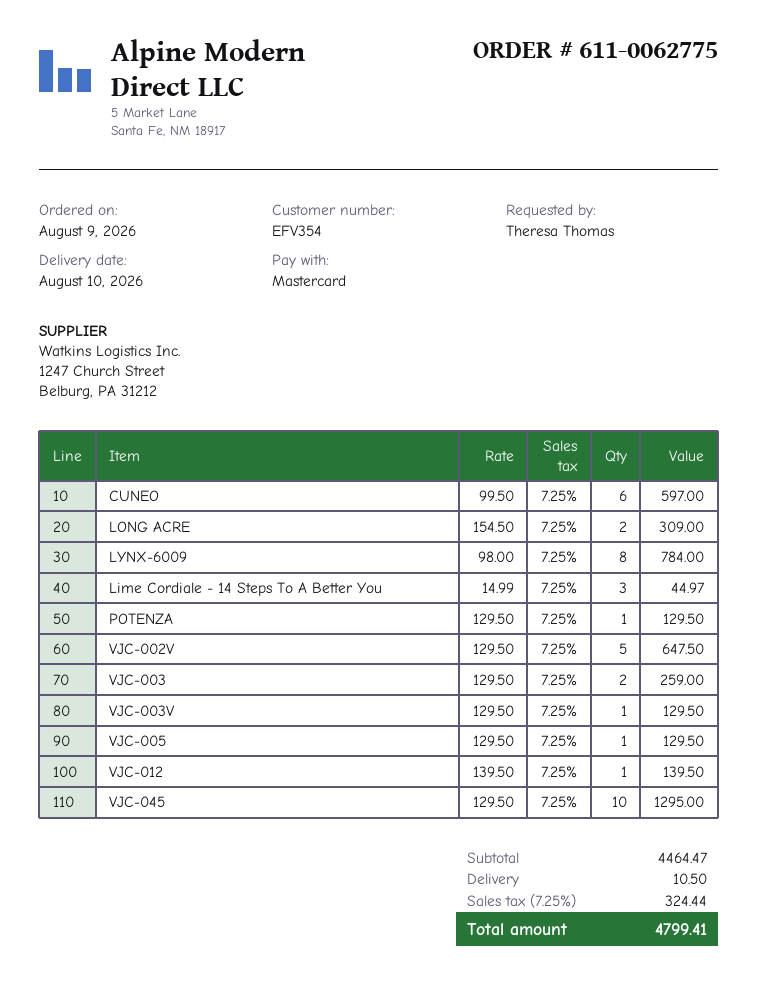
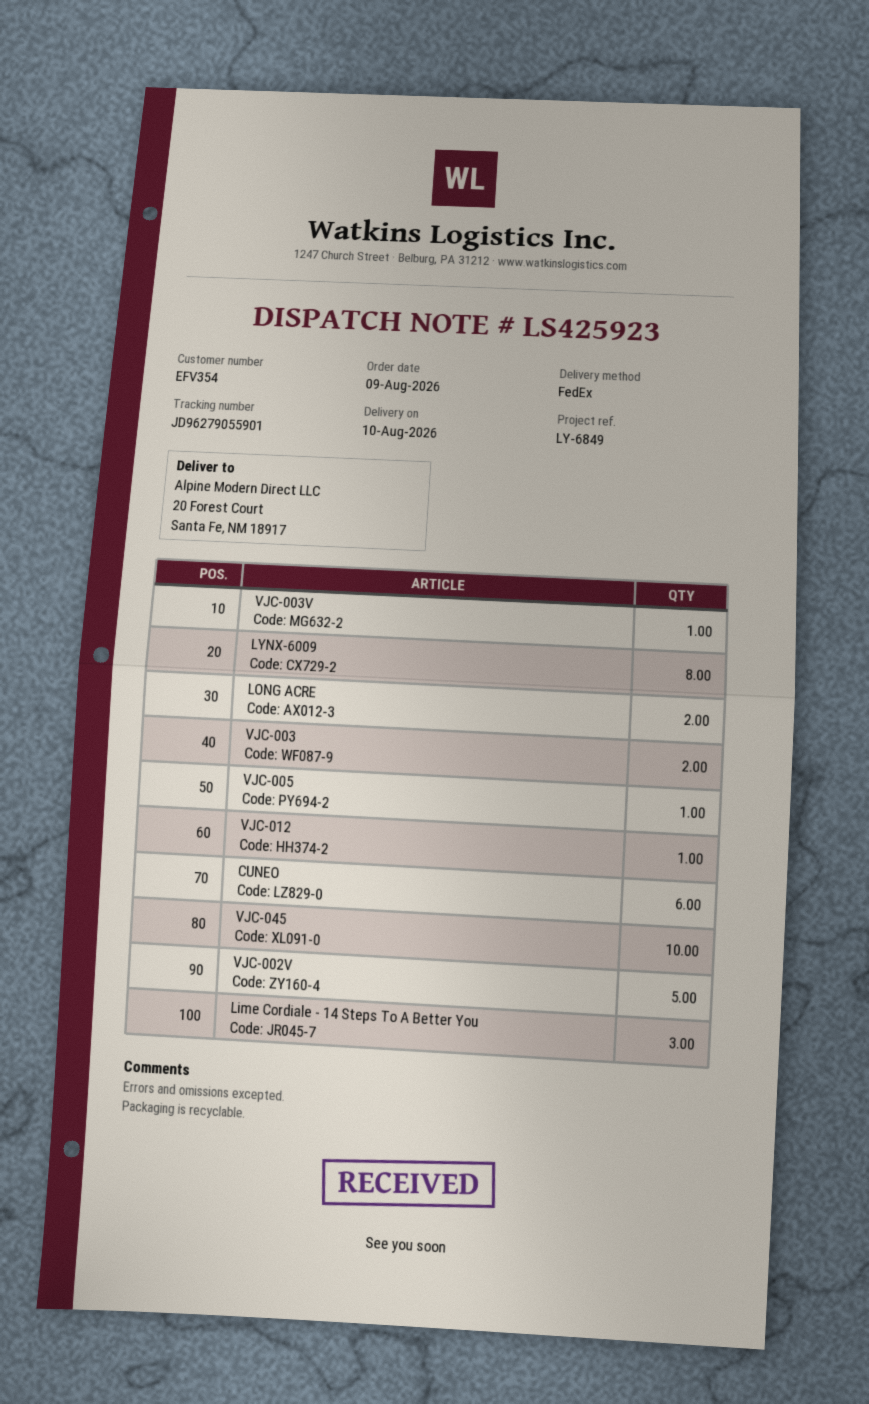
POTENZA: 1 -> none

